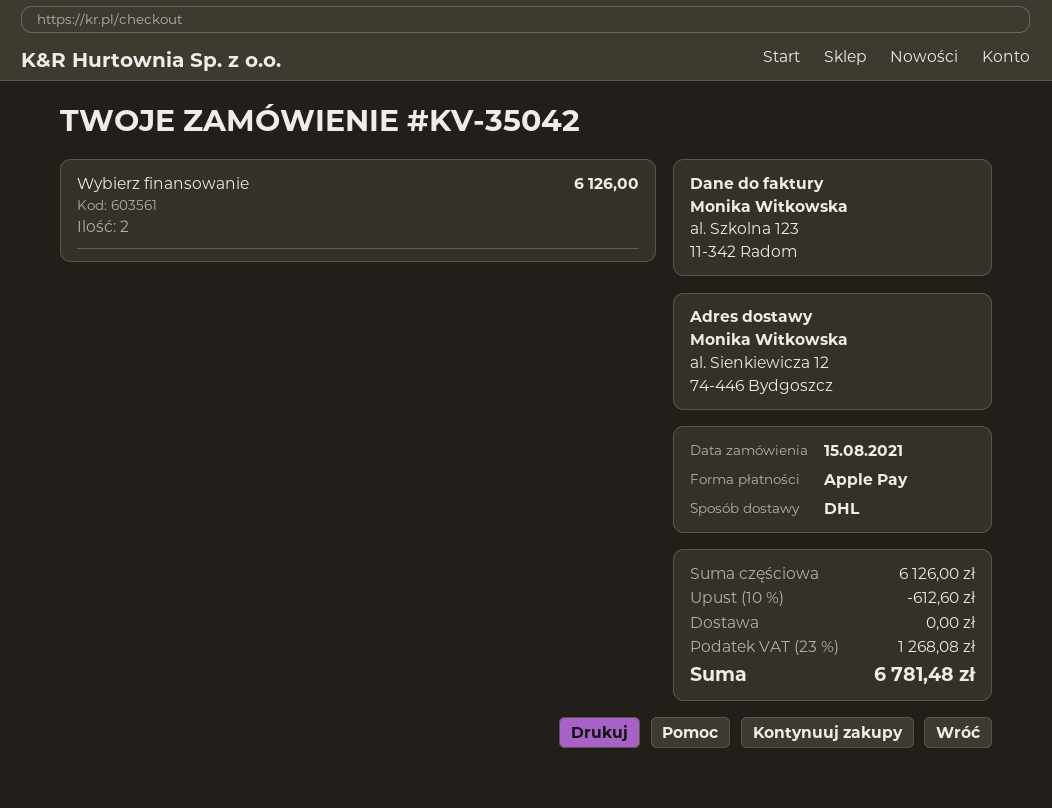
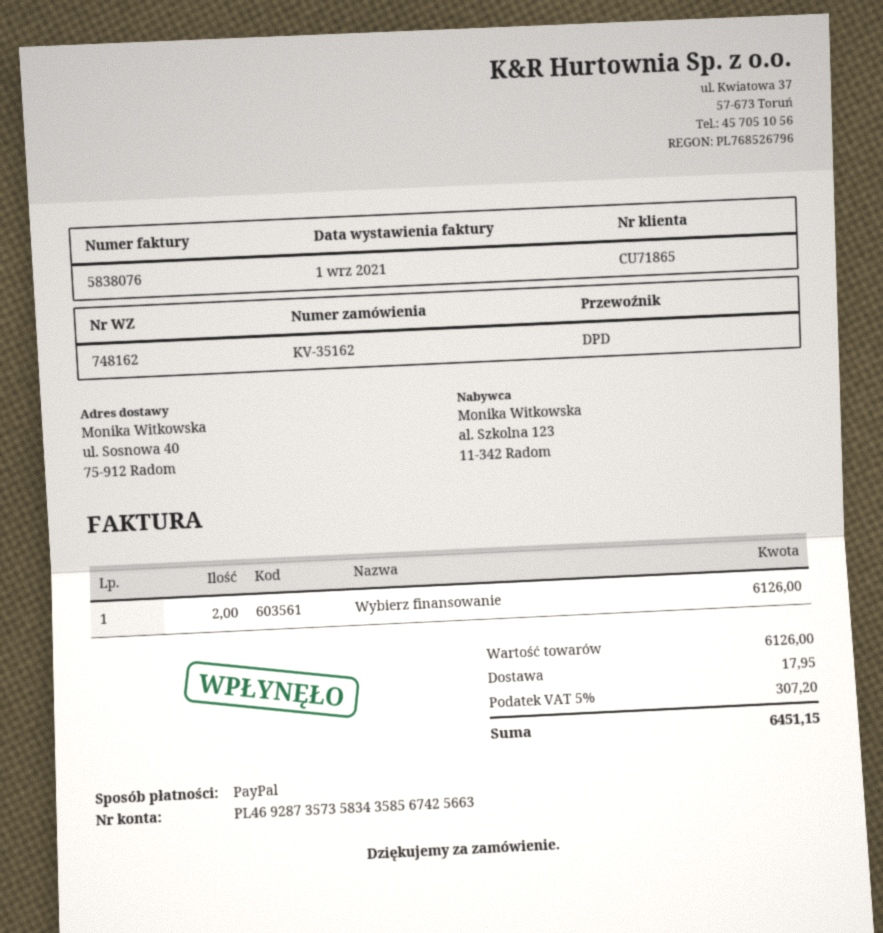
order number: KV-35042 -> KV-35162
payment method: Apple Pay -> PayPal
shipping method: DHL -> DPD
ship to: al. Sienkiewicza 12, 74-446 Bydgoszcz -> ul. Sosnowa 40, 75-912 Radom
discount: 10% = 612.60 -> none
shipping: 0.00 -> 17.95
tax: 23% = 1268.08 -> 5% = 307.20
total: 6781.48 -> 6451.15

